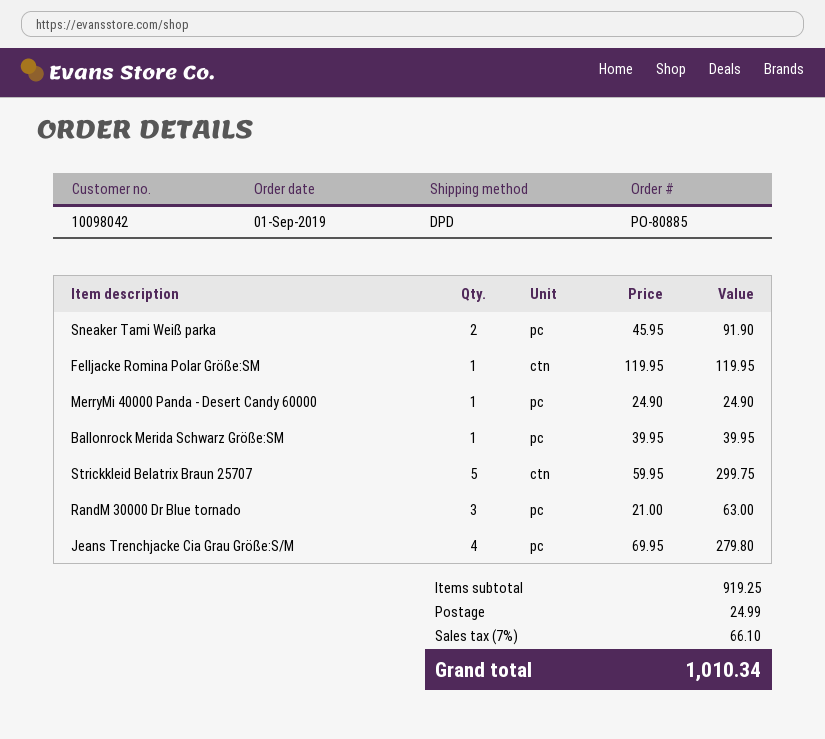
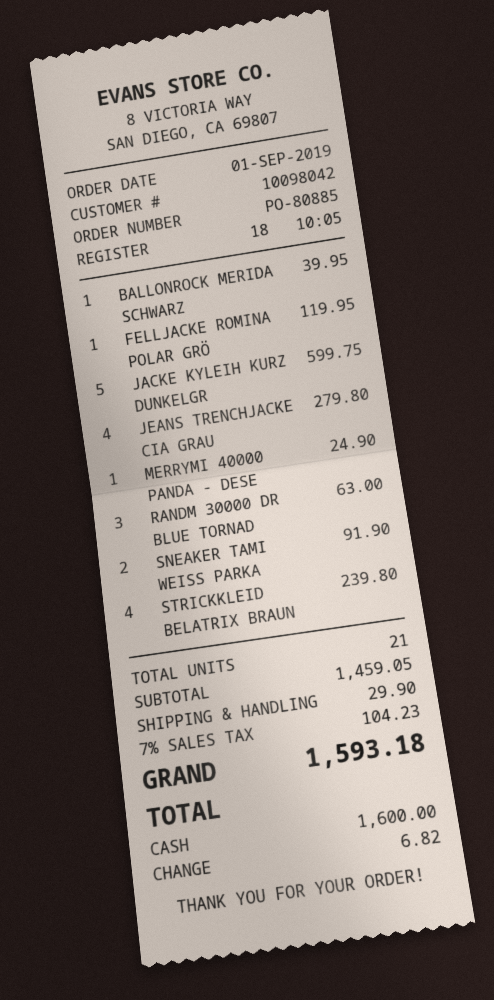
Strickkleid Belatrix Braun 25707: 5 for 299.75 -> 4 for 239.80
JACKE KYLEIH KURZ DUNKELGR: none -> 5 for 599.75
subtotal: 919.25 -> 1459.05
shipping: 24.99 -> 29.90
tax: 7% = 66.10 -> 7% = 104.23
total: 1010.34 -> 1593.18

